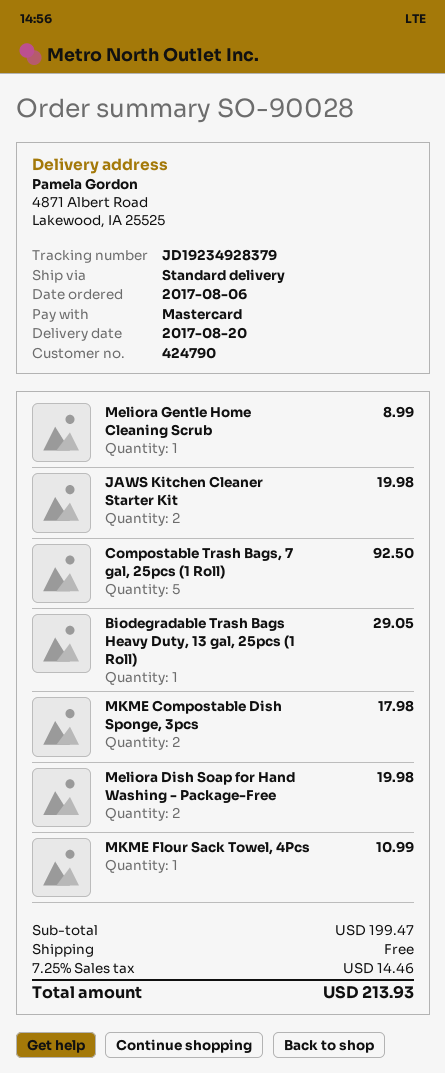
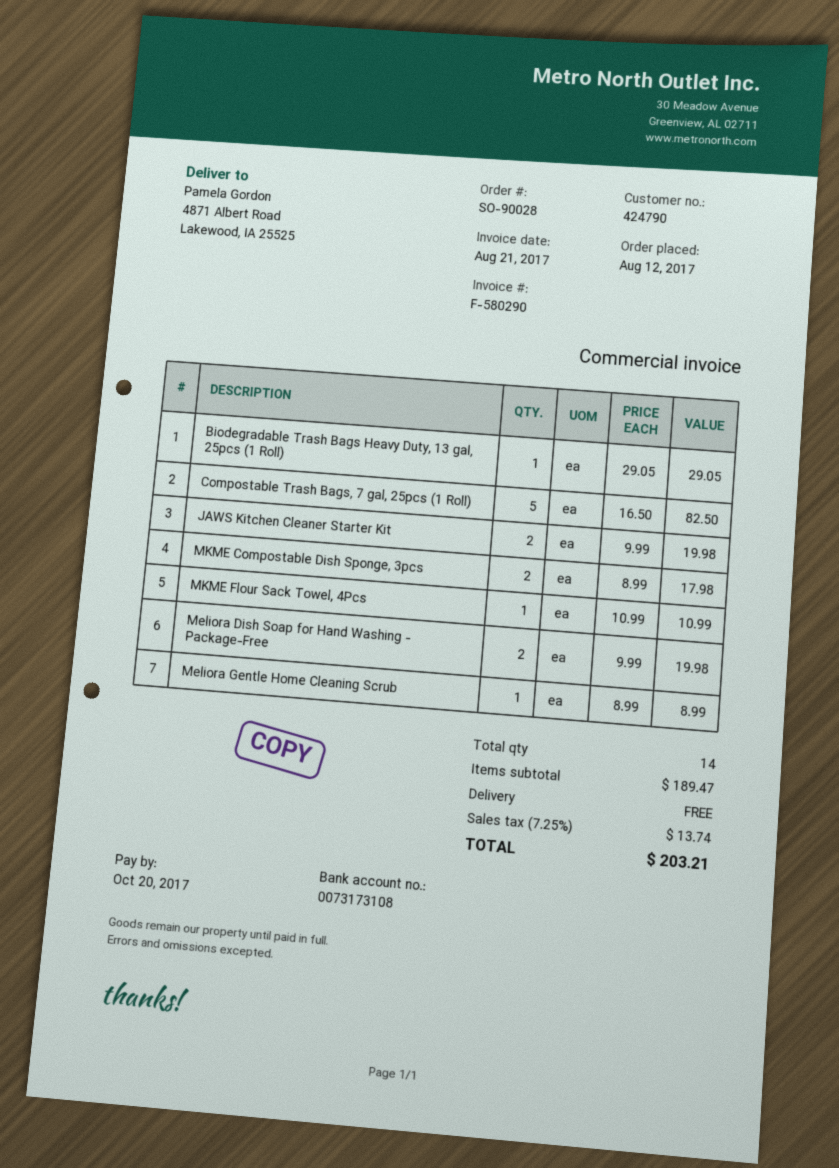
order date: 2017-08-06 -> 2017-08-12
Compostable Trash Bags, 7 gal, 25pcs (1 Roll): 5 for 92.50 -> 5 for 82.50
subtotal: 199.47 -> 189.47
tax: 7.25% = 14.46 -> 7.25% = 13.74
total: 213.93 -> 203.21

